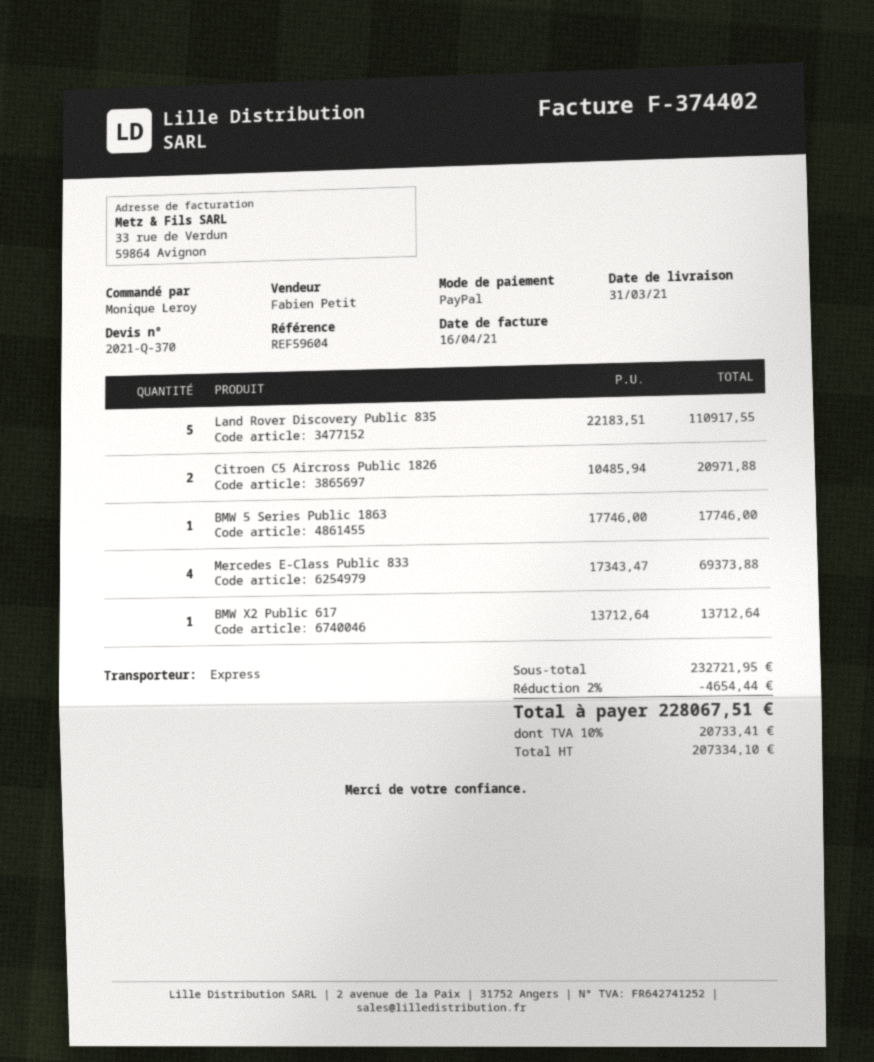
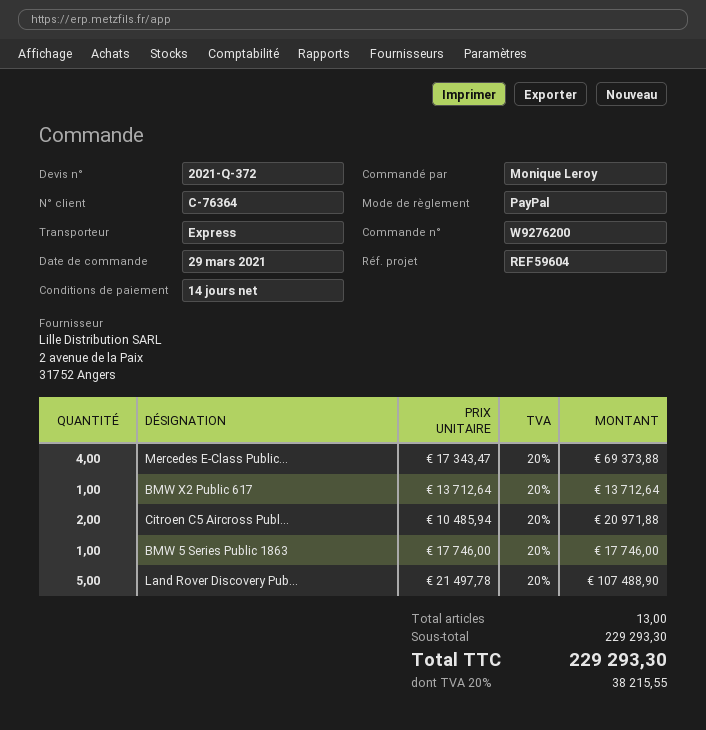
quote number: 2021-Q-370 -> 2021-Q-372
Land Rover Discovery Public 835: 5 x 22183.51 = 110917.55 -> 5 x 21497.78 = 107488.90
subtotal: 232721.95 -> 229293.30
discount: 2% = 4654.44 -> none
tax: 10% = 20733.41 -> 20% = 38215.55
total: 228067.51 -> 229293.30

